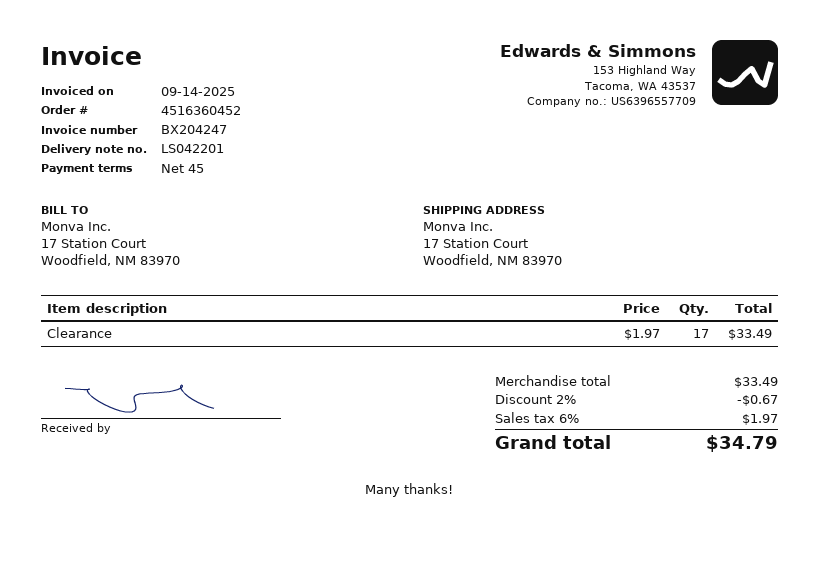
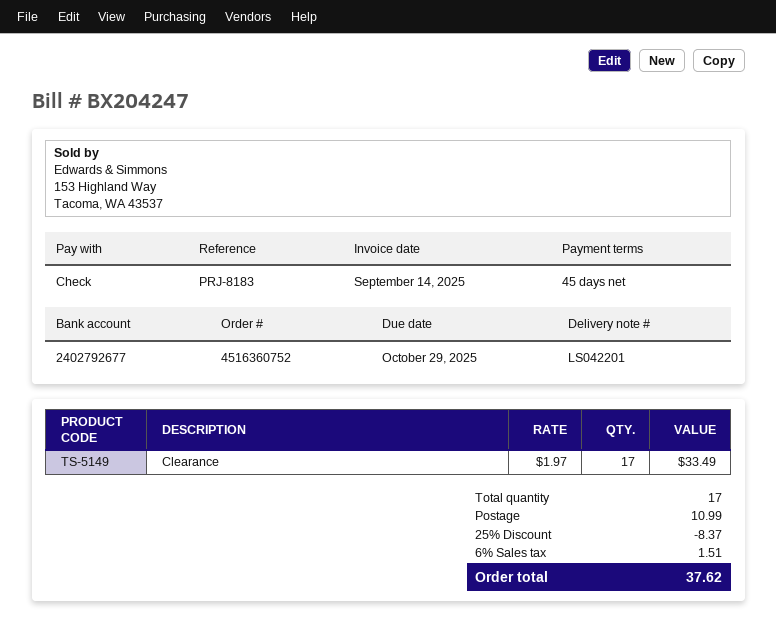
order number: 4516360452 -> 4516360752
discount: 2% = 0.67 -> 25% = 8.37
shipping: none -> 10.99
tax: 6% = 1.97 -> 6% = 1.51
total: 34.79 -> 37.62

